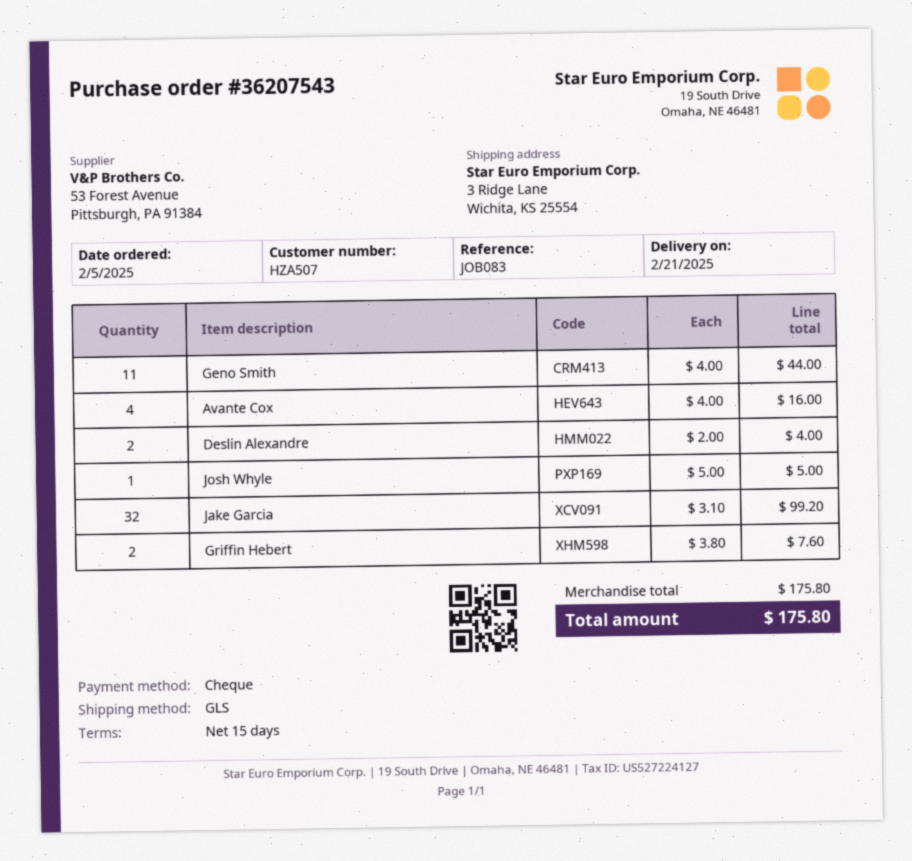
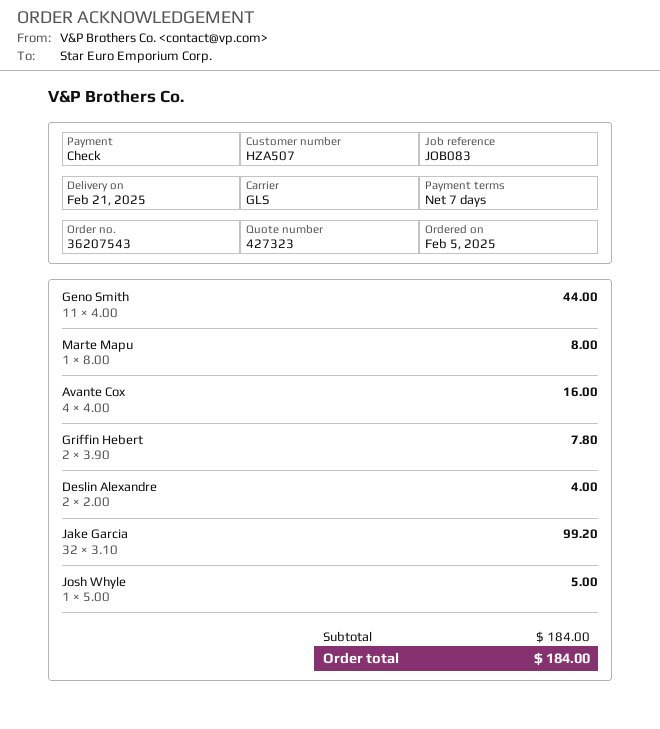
payment terms: 15 days -> 7 days
Griffin Hebert: 2 x 3.80 = 7.60 -> 2 x 3.90 = 7.80
Marte Mapu: none -> 1 x 8.00 = 8.00
subtotal: 175.80 -> 184.00
total: 175.80 -> 184.00

